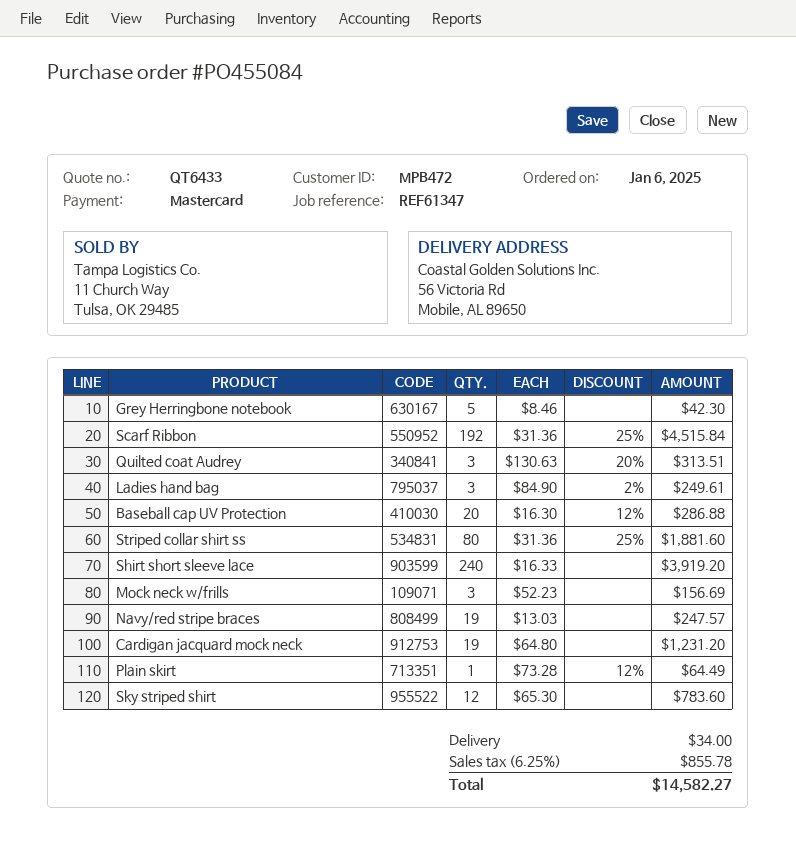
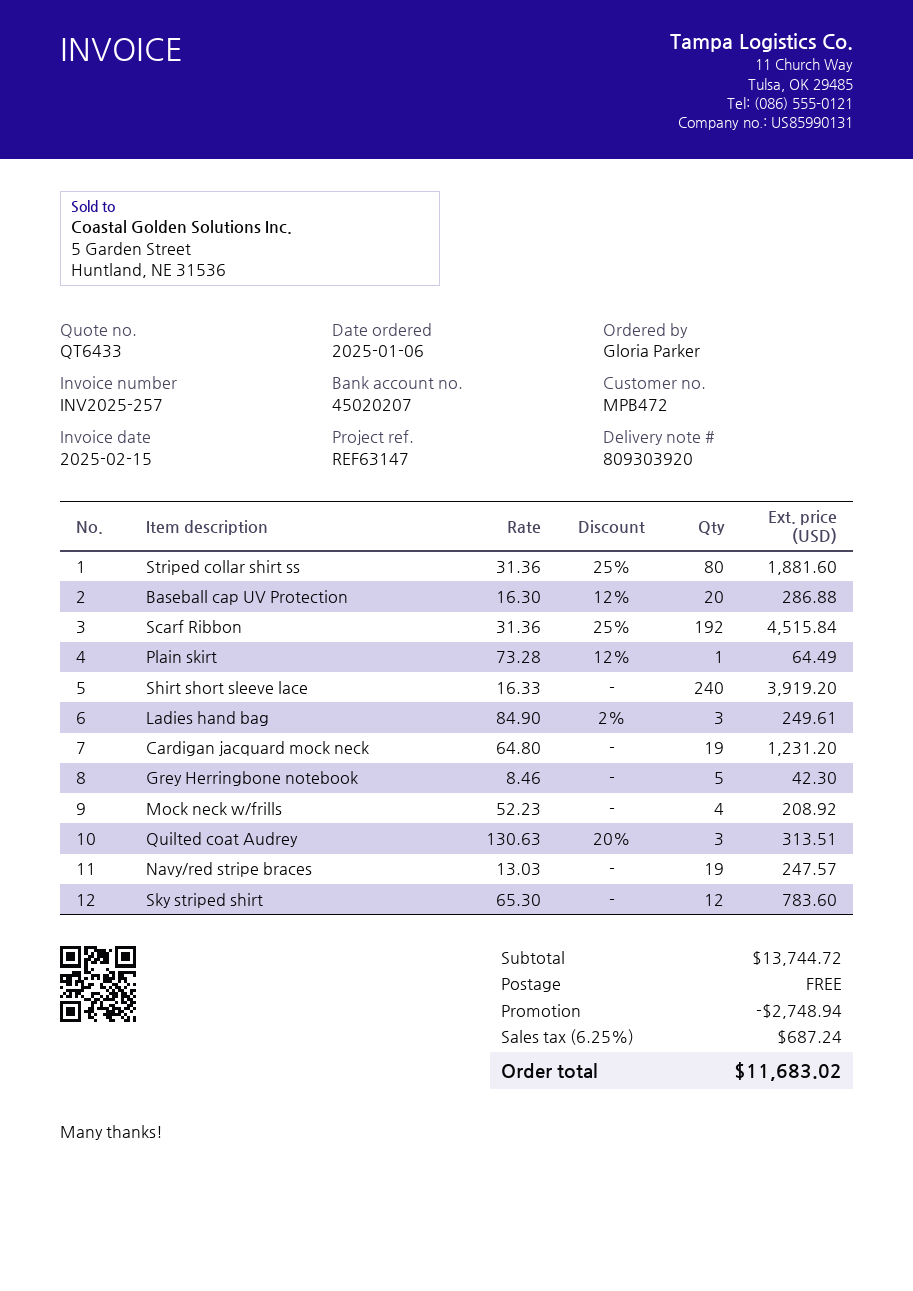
reference: REF61347 -> REF63147
Mock neck w/frills: 3 x 52.23 = 156.69 -> 4 x 52.23 = 208.92
discount: none -> 2748.94
shipping: 34.00 -> 0.00
tax: 6.25% = 855.78 -> 6.25% = 687.24
total: 14582.27 -> 11683.02

